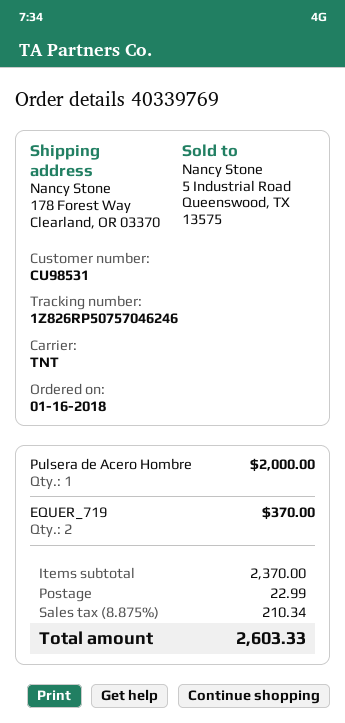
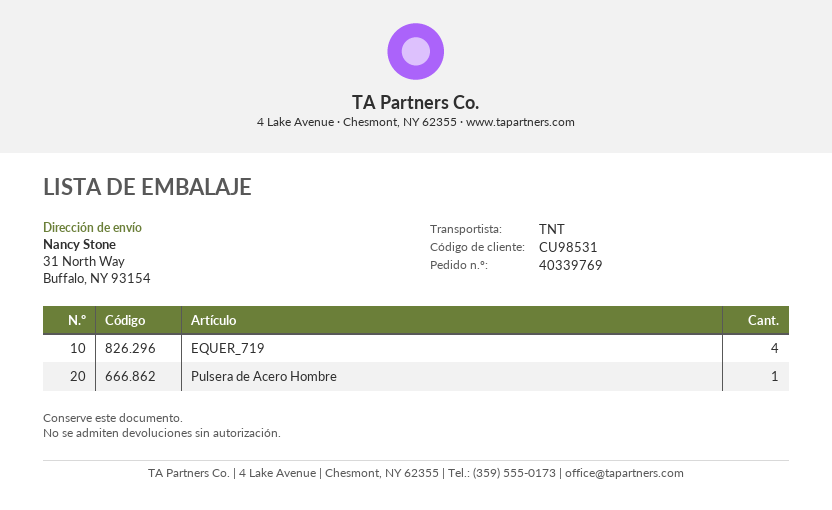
ship to: 178 Forest Way, Clearland, OR 03370 -> 31 North Way, Buffalo, NY 93154
EQUER_719: 2 -> 4

